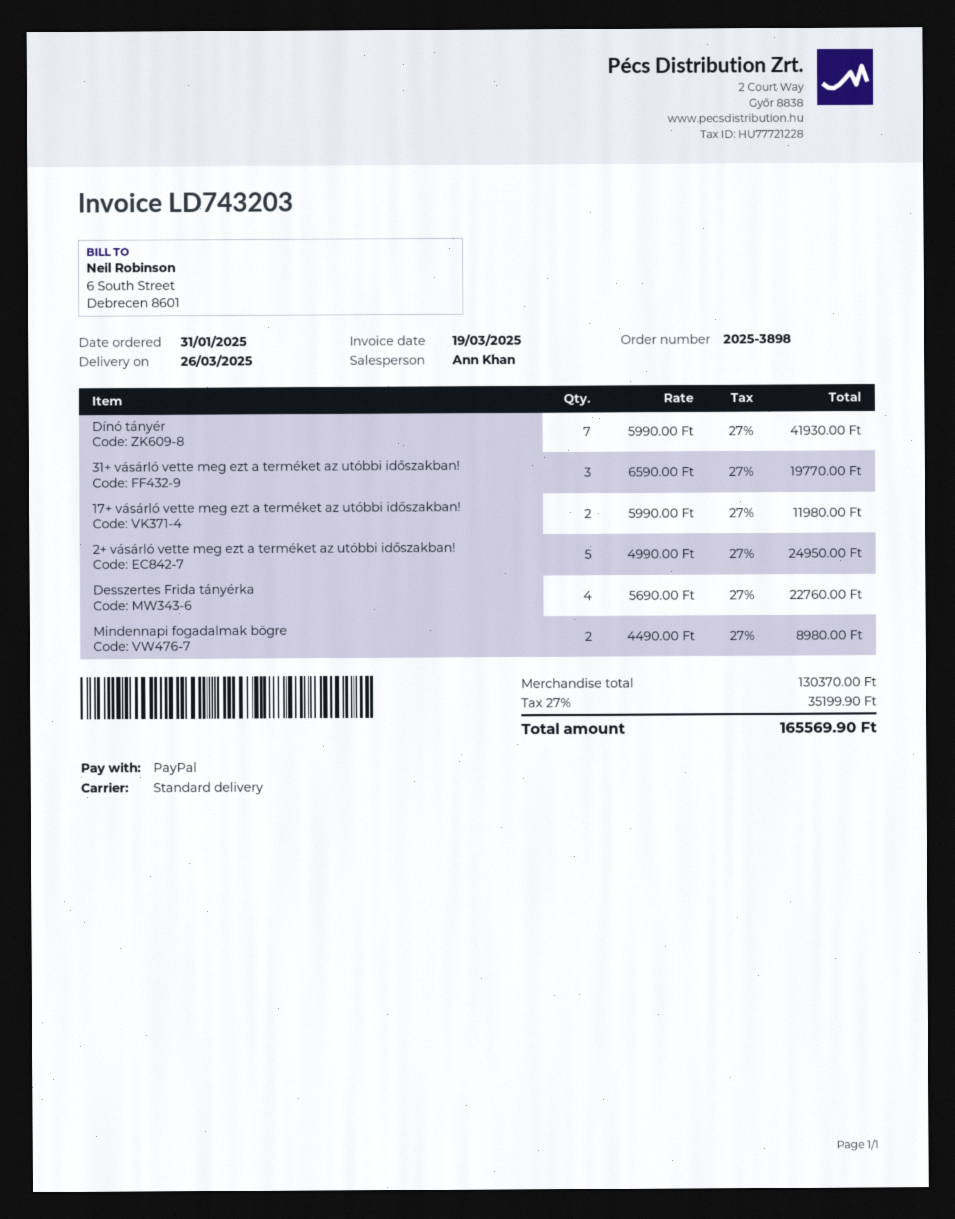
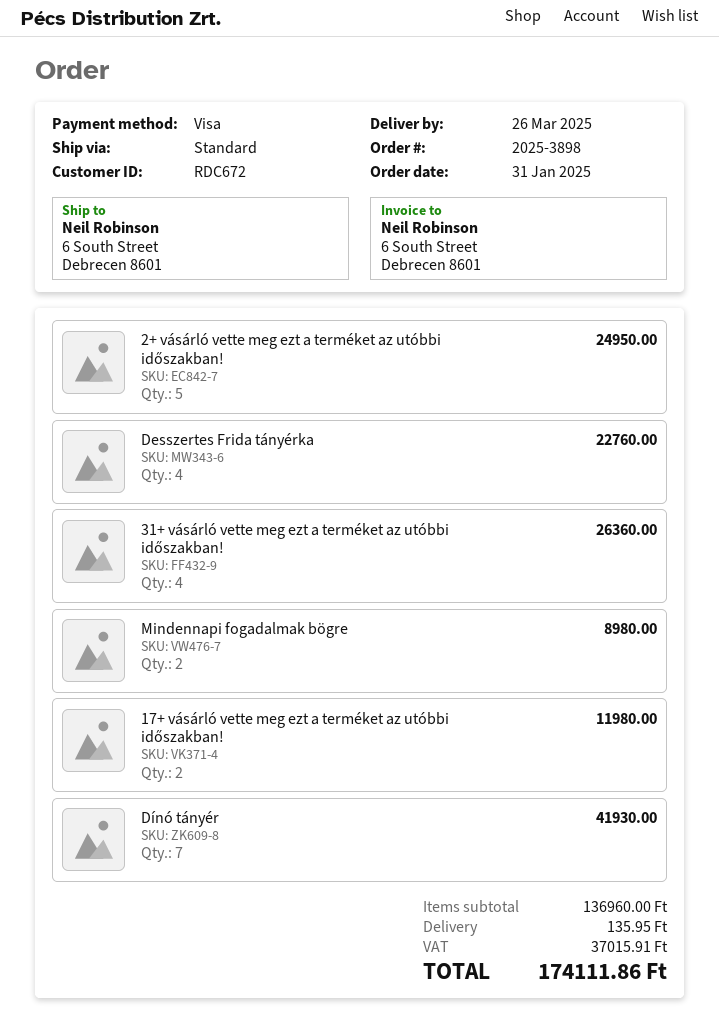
payment method: PayPal -> Visa
31+ vásárló vette meg ezt a terméket az utóbbi időszakban!: 3 for 19770.00 -> 4 for 26360.00
subtotal: 130370.00 -> 136960.00
shipping: none -> 135.95
tax: 35199.90 -> 37015.91
total: 165569.90 -> 174111.86

